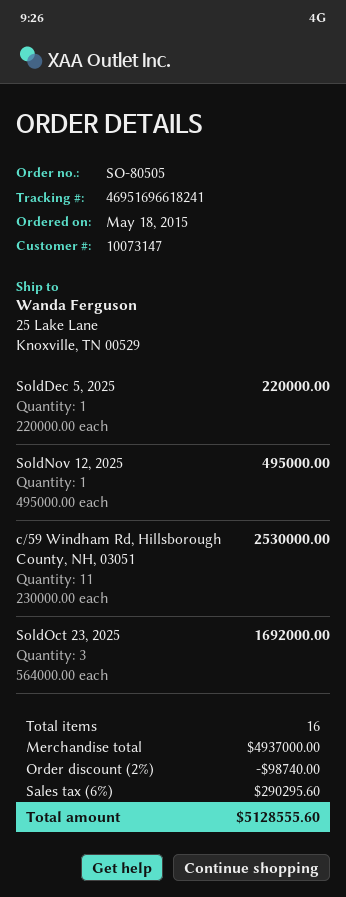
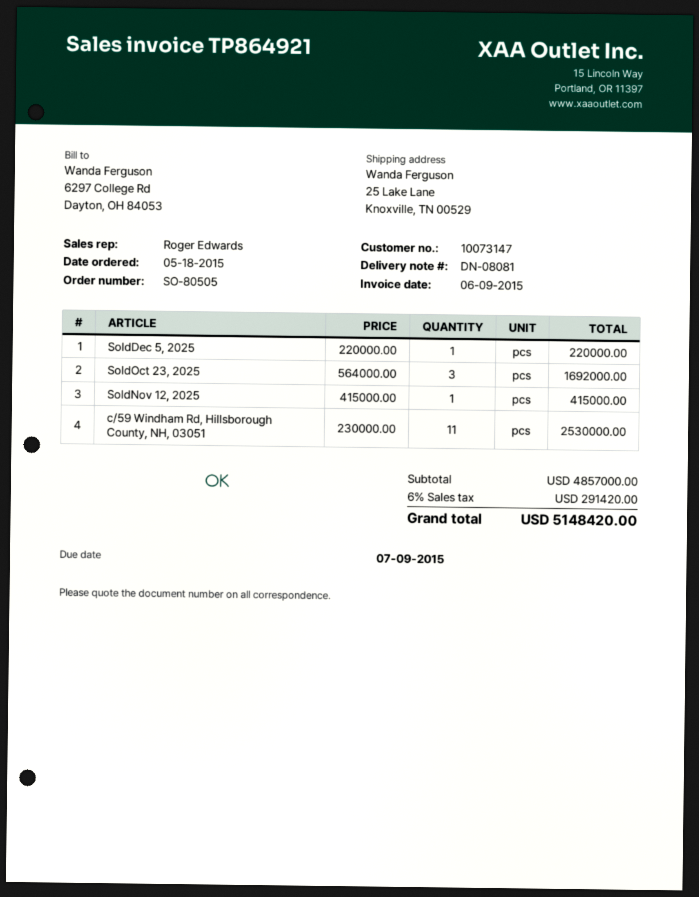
SoldNov 12, 2025: 1 x 495000.00 = 495000.00 -> 1 x 415000.00 = 415000.00
subtotal: 4937000.00 -> 4857000.00
discount: 2% = 98740.00 -> none
tax: 6% = 290295.60 -> 6% = 291420.00
total: 5128555.60 -> 5148420.00

